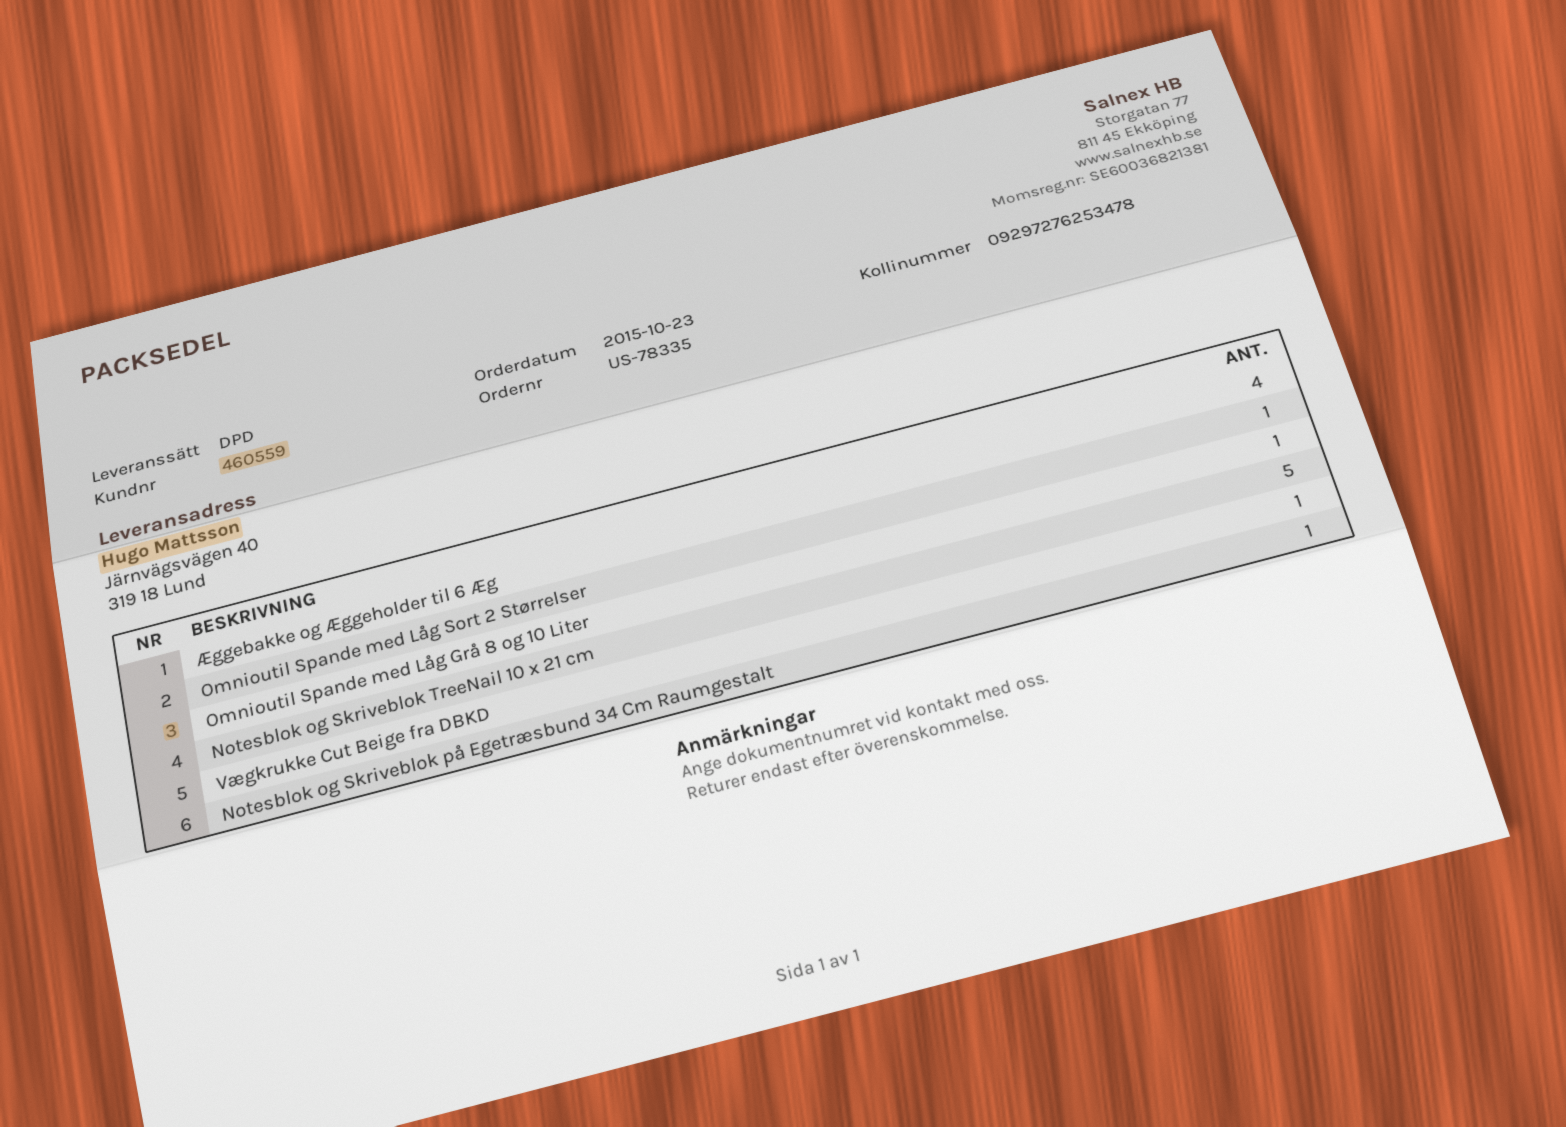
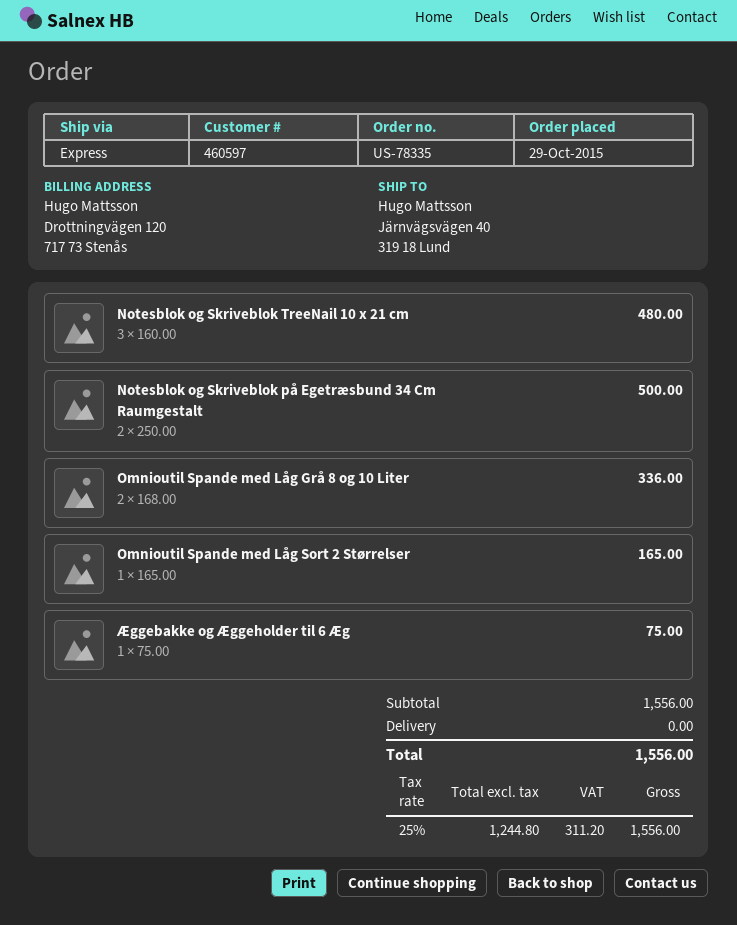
order date: 2015-10-23 -> 2015-10-29
customer number: 460559 -> 460597
shipping method: DPD -> express
Æggebakke og Æggeholder til 6 Æg: 4 -> 1
Omnioutil Spande med Låg Grå 8 og 10 Liter: 1 -> 2
Notesblok og Skriveblok TreeNail 10 x 21 cm: 5 -> 3
Vægkrukke Cut Beige fra DBKD: 1 -> none
Notesblok og Skriveblok på Egetræsbund 34 Cm Raumgestalt: 1 -> 2

